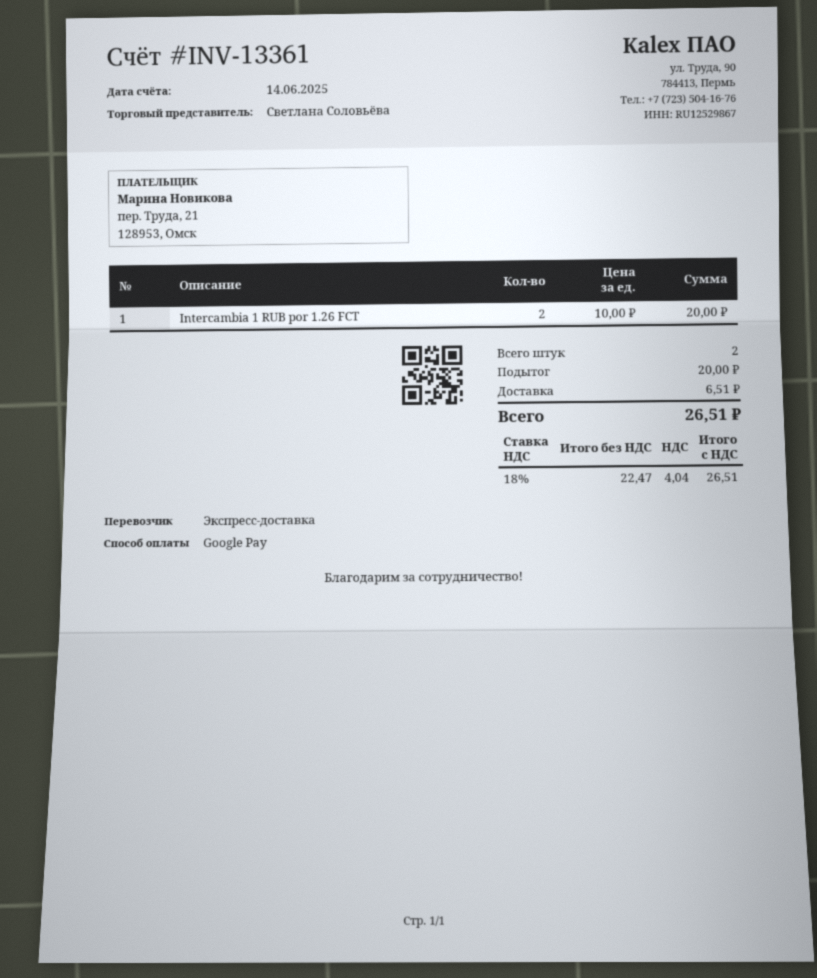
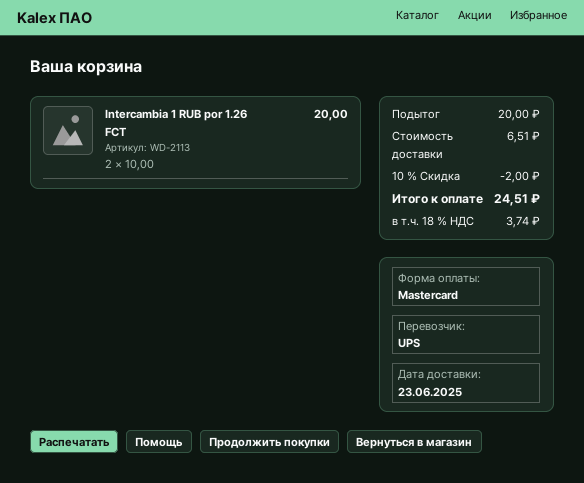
payment method: Google Pay -> Mastercard
shipping method: express -> UPS
discount: none -> 10% = 2.00
tax: 18% = 4.04 -> 18% = 3.74
total: 26.51 -> 24.51

